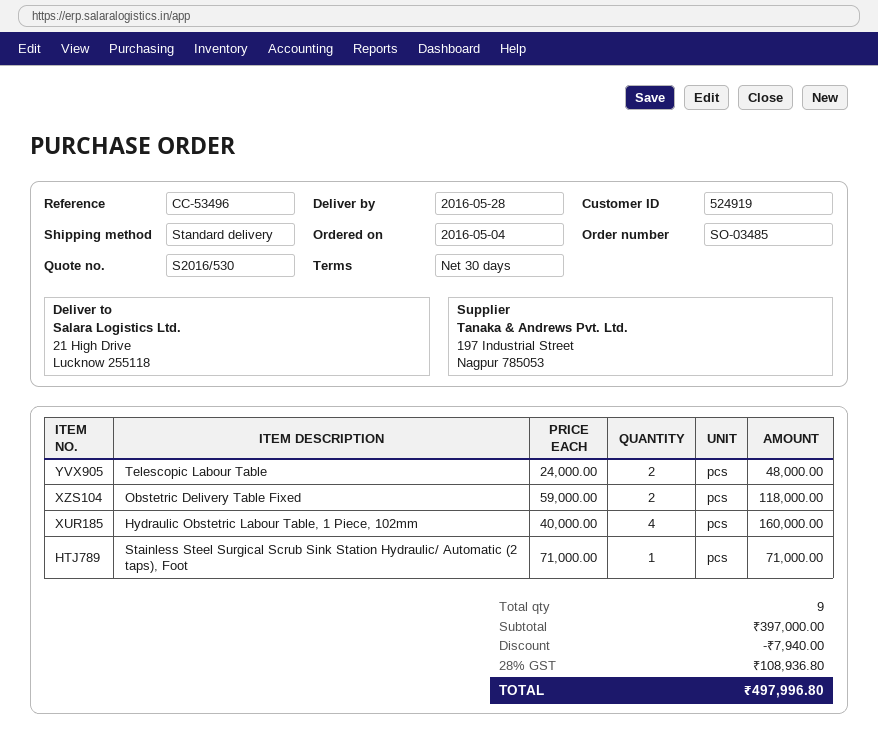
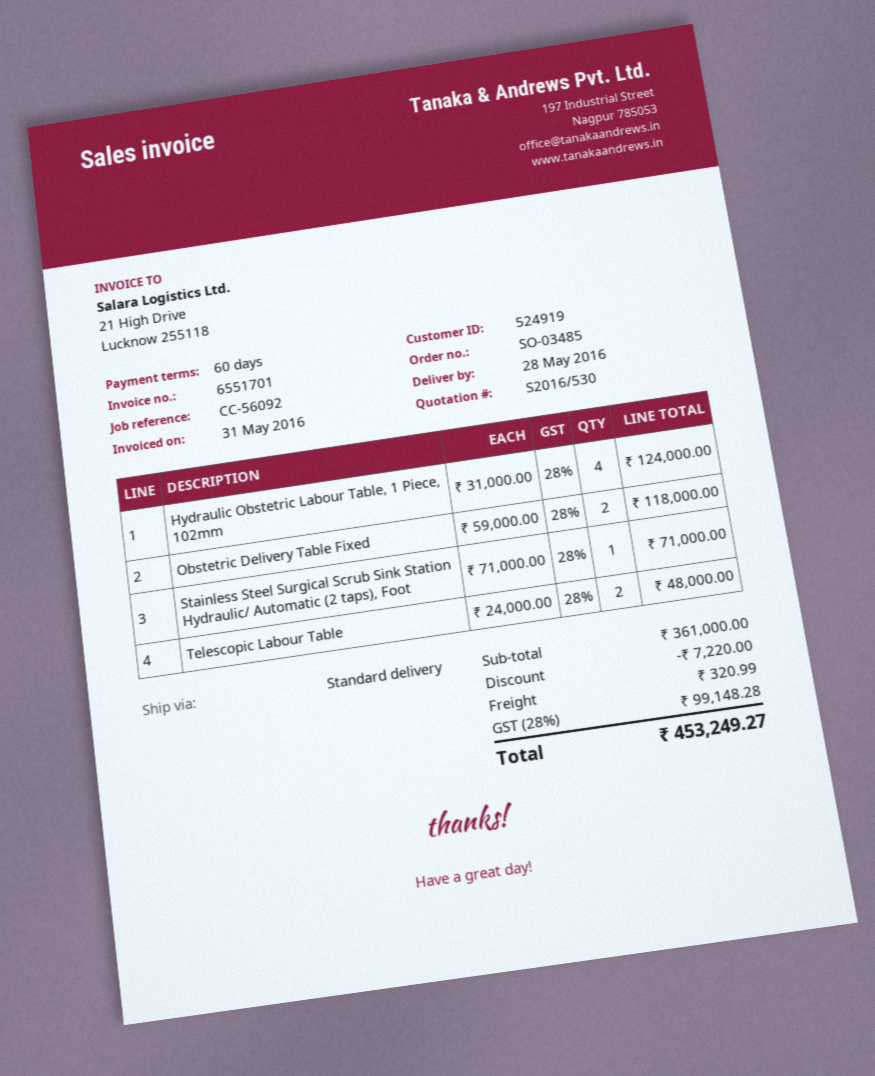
payment terms: 30 days -> 60 days
reference: CC-53496 -> CC-56092
Hydraulic Obstetric Labour Table, 1 Piece, 102mm: 4 x 40000.00 = 160000.00 -> 4 x 31000.00 = 124000.00
subtotal: 397000.00 -> 361000.00
discount: 7940.00 -> 7220.00
shipping: none -> 320.99
tax: 28% = 108936.80 -> 28% = 99148.28
total: 497996.80 -> 453249.27

